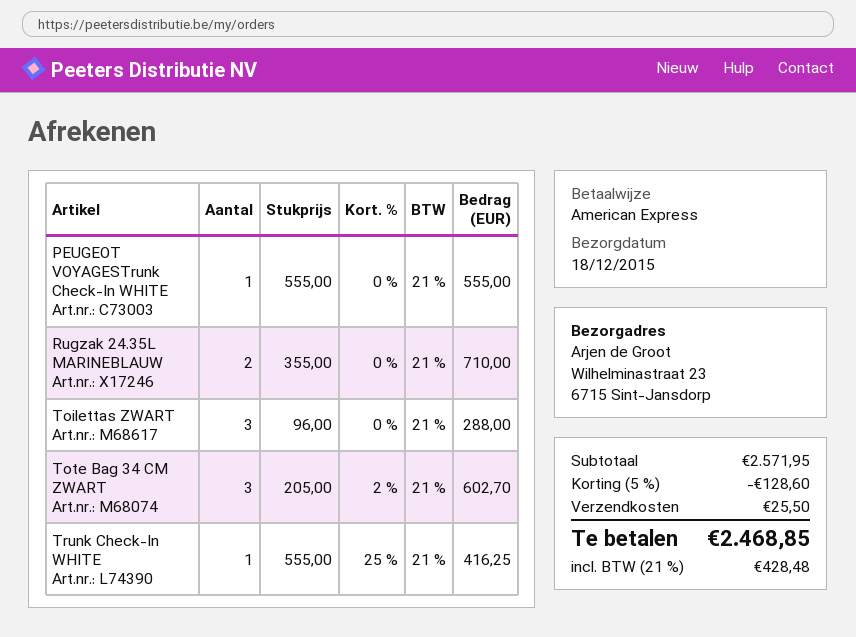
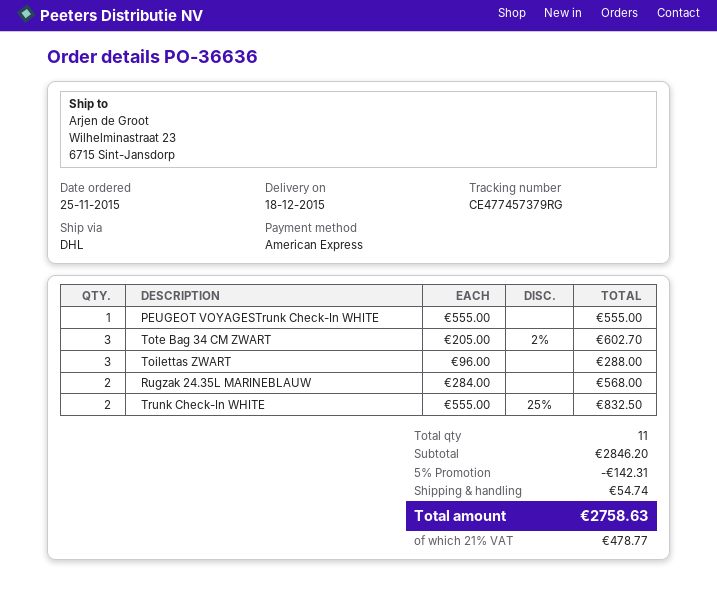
Rugzak 24.35L MARINEBLAUW: 2 x 355.00 = 710.00 -> 2 x 284.00 = 568.00
Trunk Check-In WHITE: 1 x 555.00 - 25% = 416.25 -> 2 x 555.00 - 25% = 832.50
subtotal: 2571.95 -> 2846.20
discount: 5% = 128.60 -> 5% = 142.31
shipping: 25.50 -> 54.74
tax: 21% = 428.48 -> 21% = 478.77
total: 2468.85 -> 2758.63

